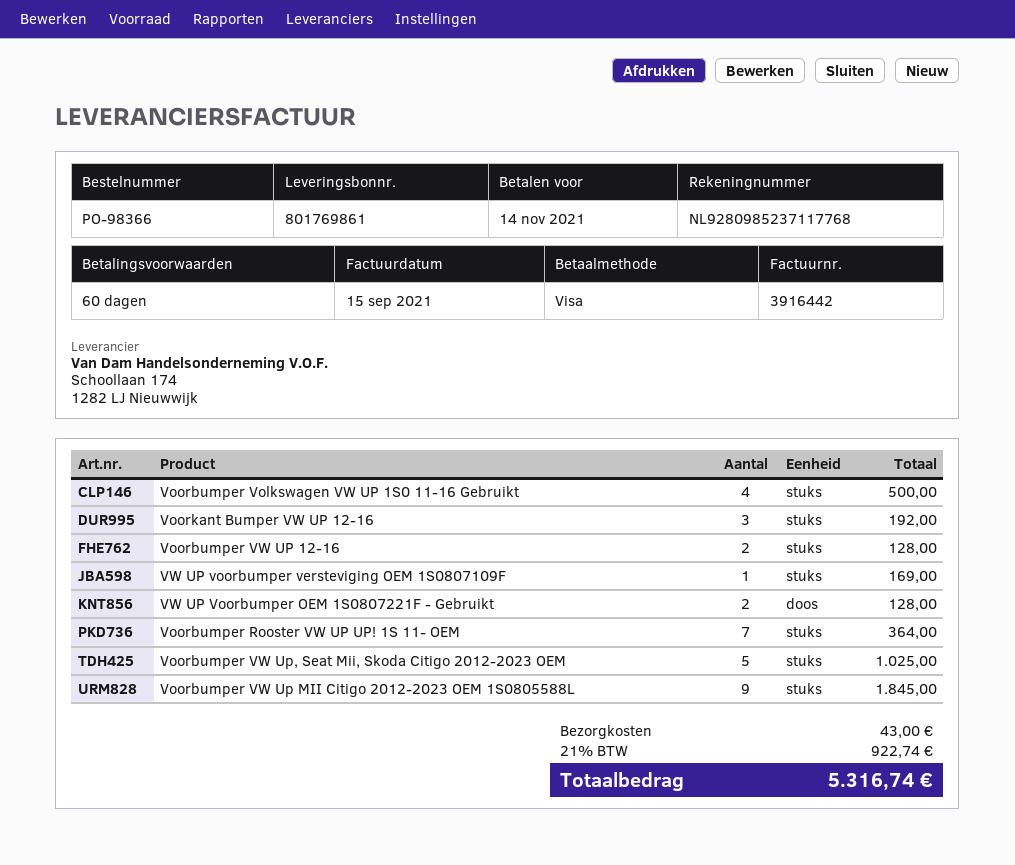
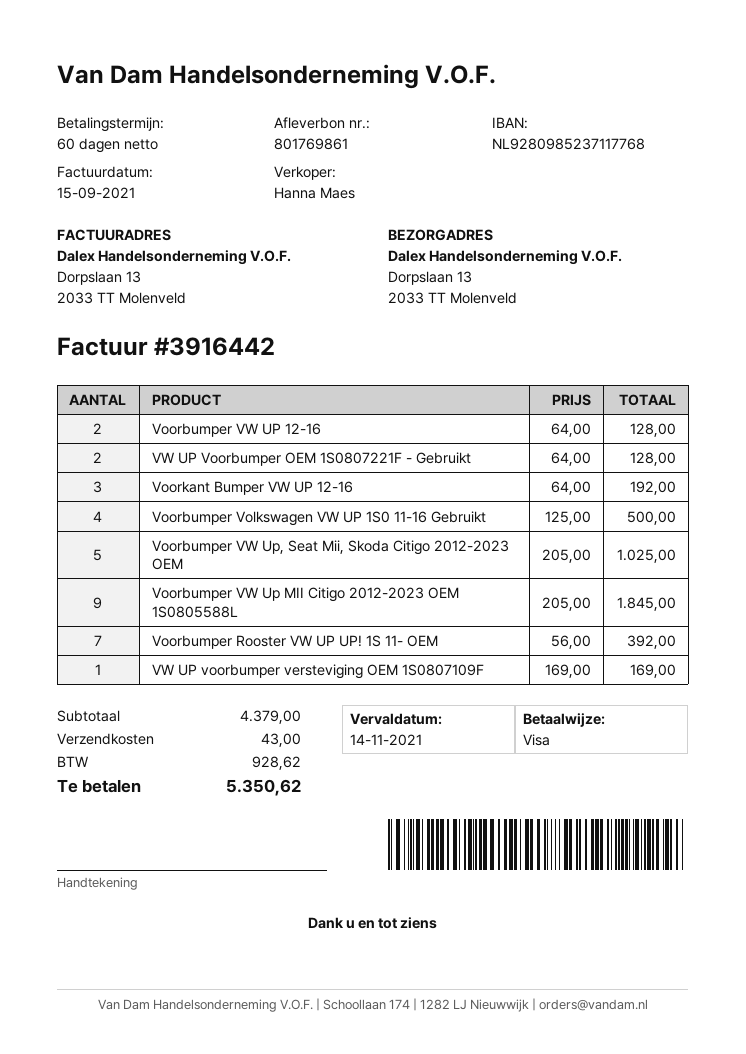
Voorbumper Rooster VW UP UP! 1S 11- OEM: 7 for 364.00 -> 7 for 392.00
tax: 922.74 -> 928.62
total: 5316.74 -> 5350.62

